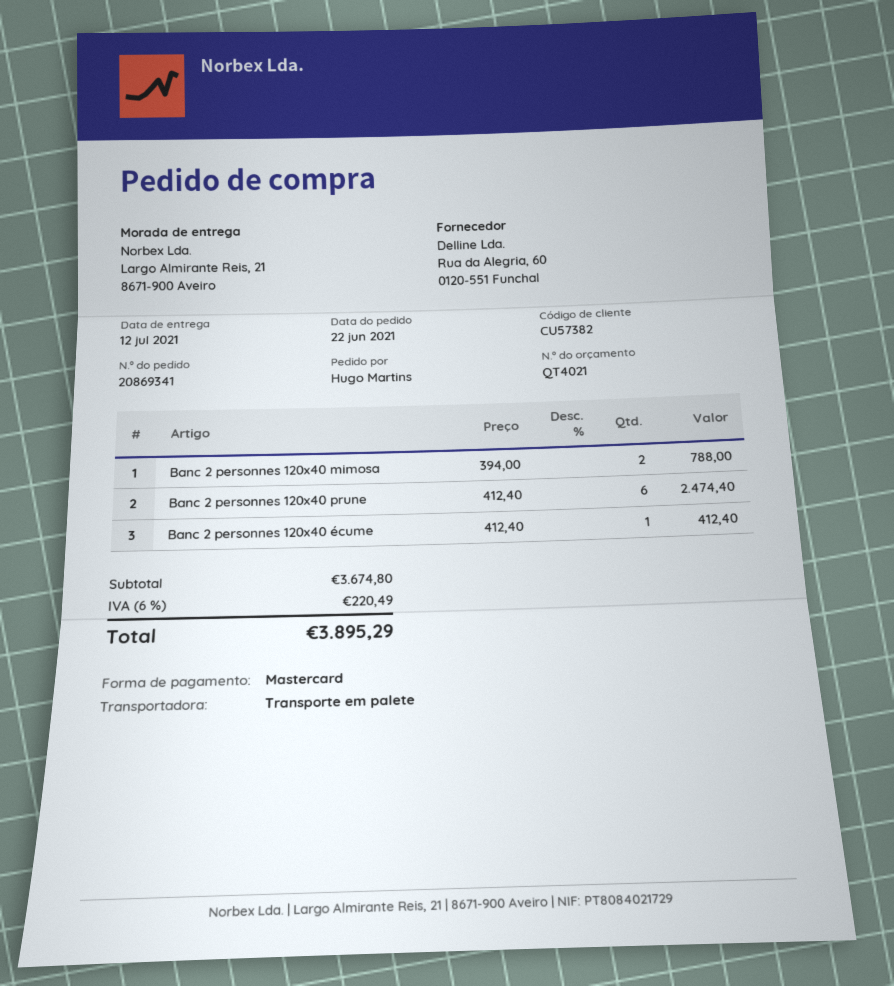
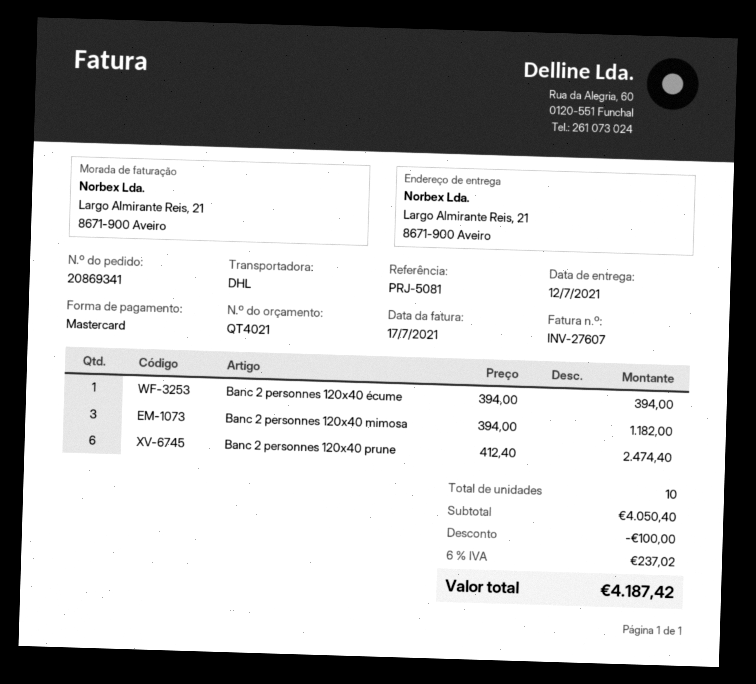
shipping method: pallet freight -> DHL
Banc 2 personnes 120x40 mimosa: 2 x 394.00 = 788.00 -> 3 x 394.00 = 1182.00
Banc 2 personnes 120x40 écume: 1 x 412.40 = 412.40 -> 1 x 394.00 = 394.00
subtotal: 3674.80 -> 4050.40
discount: none -> 100.00
tax: 6% = 220.49 -> 6% = 237.02
total: 3895.29 -> 4187.42

